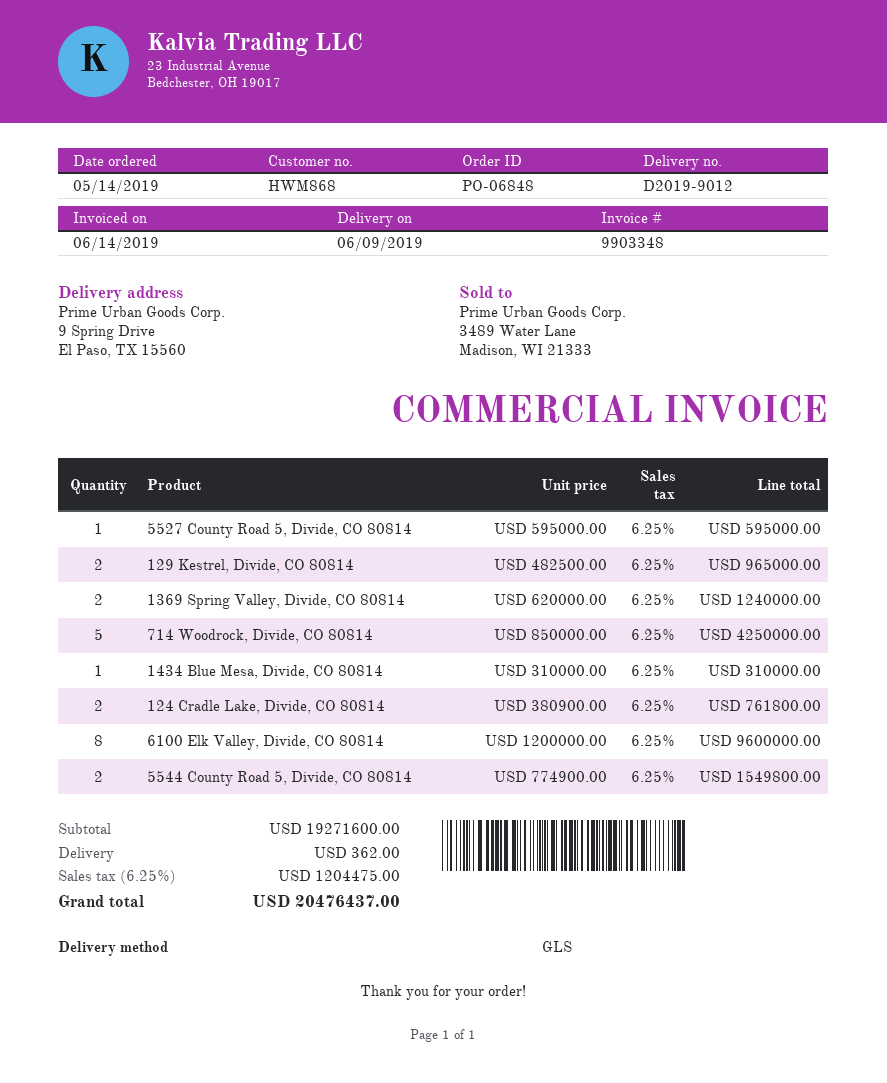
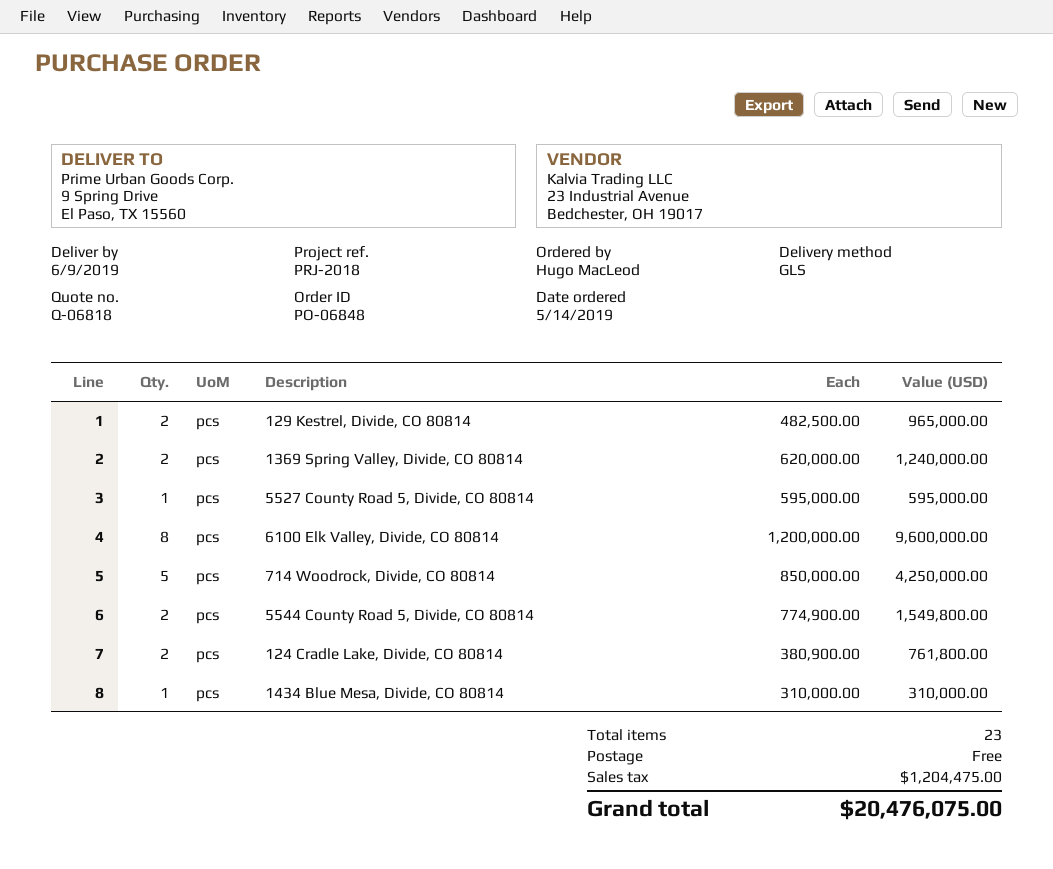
shipping: 362.00 -> 0.00
total: 20476437.00 -> 20476075.00

